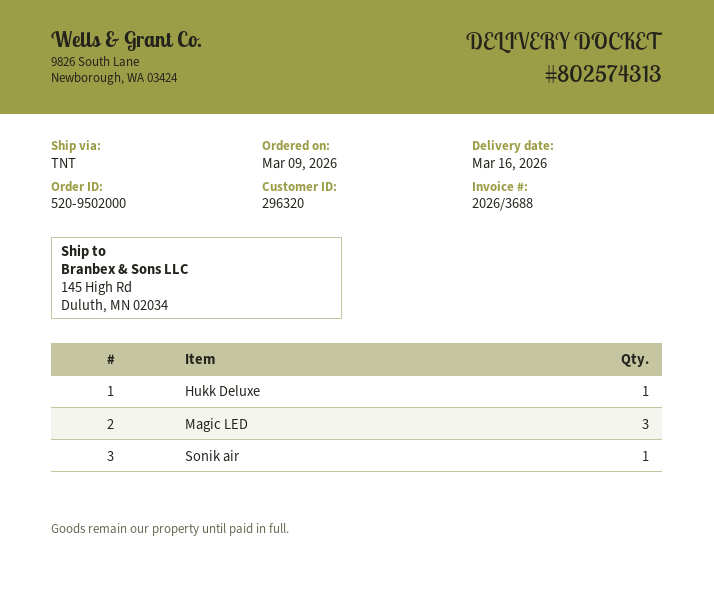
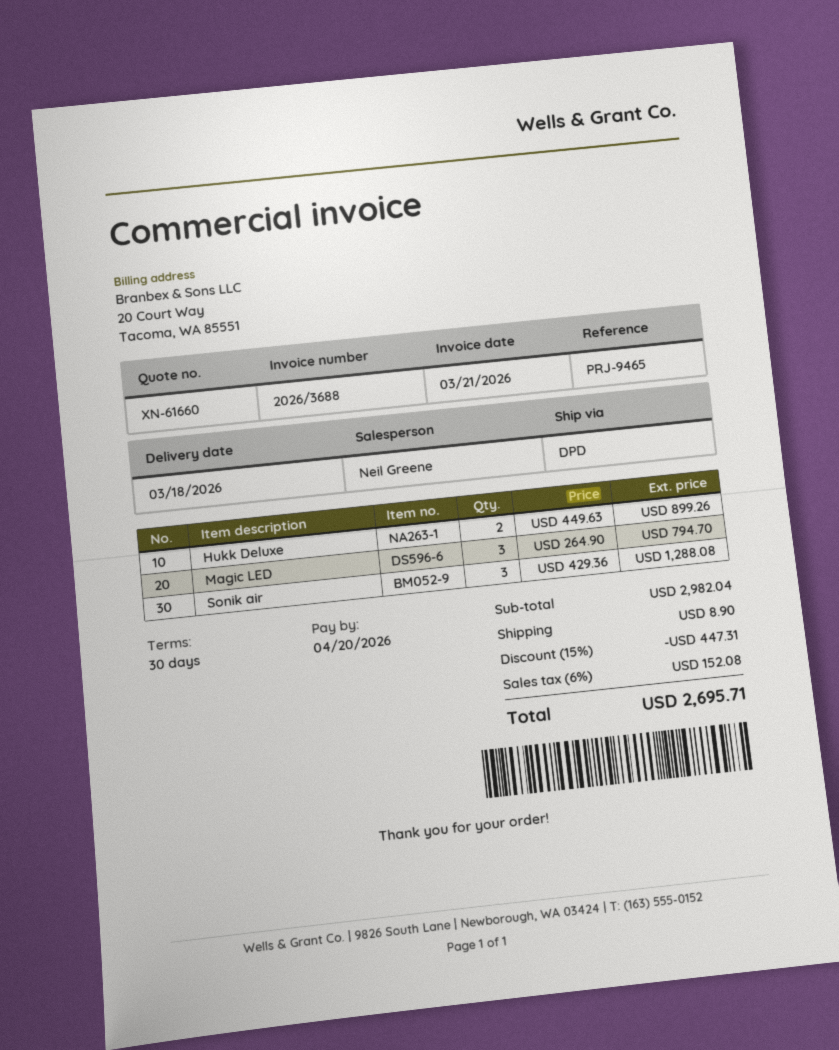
delivery date: 2026-03-16 -> 2026-03-18
shipping method: TNT -> DPD
Hukk Deluxe: 1 -> 2
Sonik air: 1 -> 3

